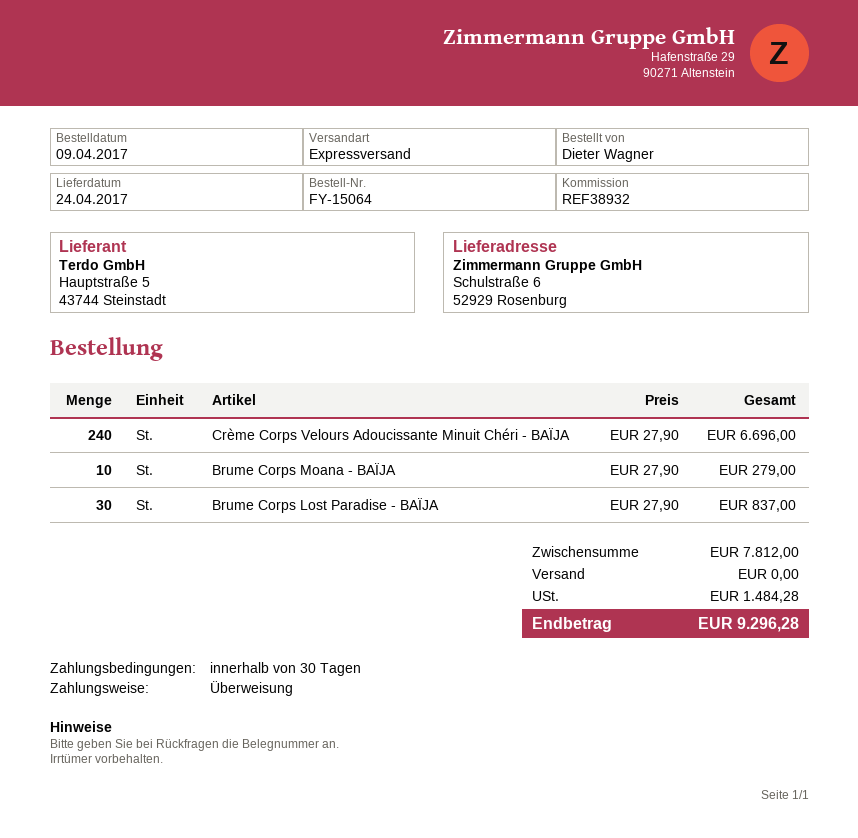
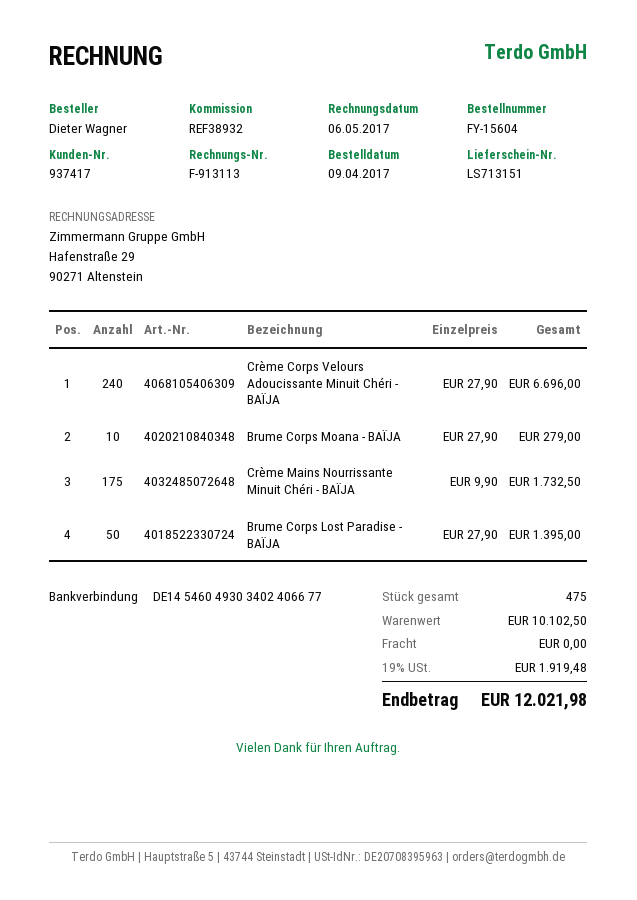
order number: FY-15064 -> FY-15604
Brume Corps Lost Paradise - BAÏJA: 30 x 27.90 = 837.00 -> 50 x 27.90 = 1395.00
Crème Mains Nourrissante Minuit Chéri - BAÏJA: none -> 175 x 9.90 = 1732.50
subtotal: 7812.00 -> 10102.50
tax: 1484.28 -> 1919.48
total: 9296.28 -> 12021.98

